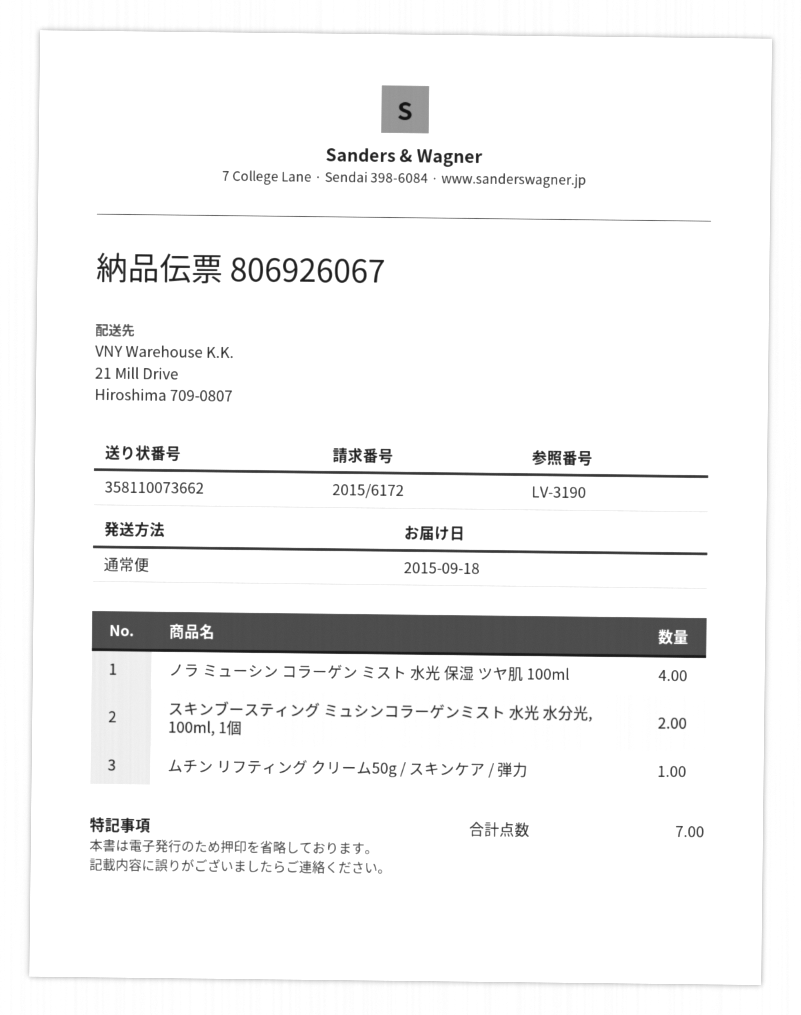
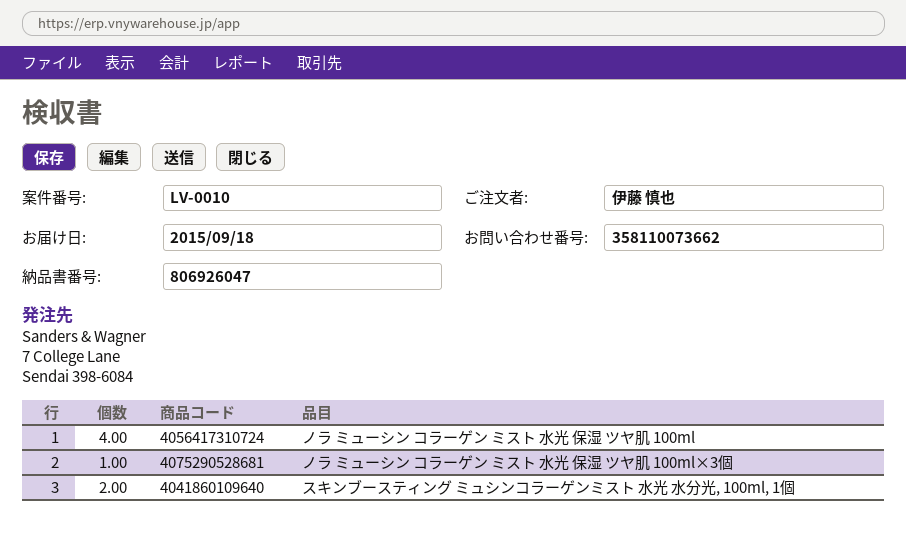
delivery note number: 806926067 -> 806926047
reference: LV-3190 -> LV-0010
ムチン リフティング クリーム50g / スキンケア / 弾力: 1 -> none
ノラ ミューシン コラーゲン ミスト 水光 保湿 ツヤ肌 100ml×3個: none -> 1

